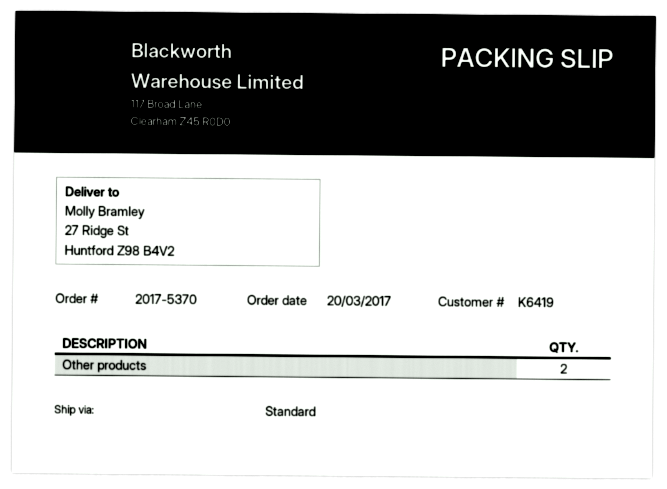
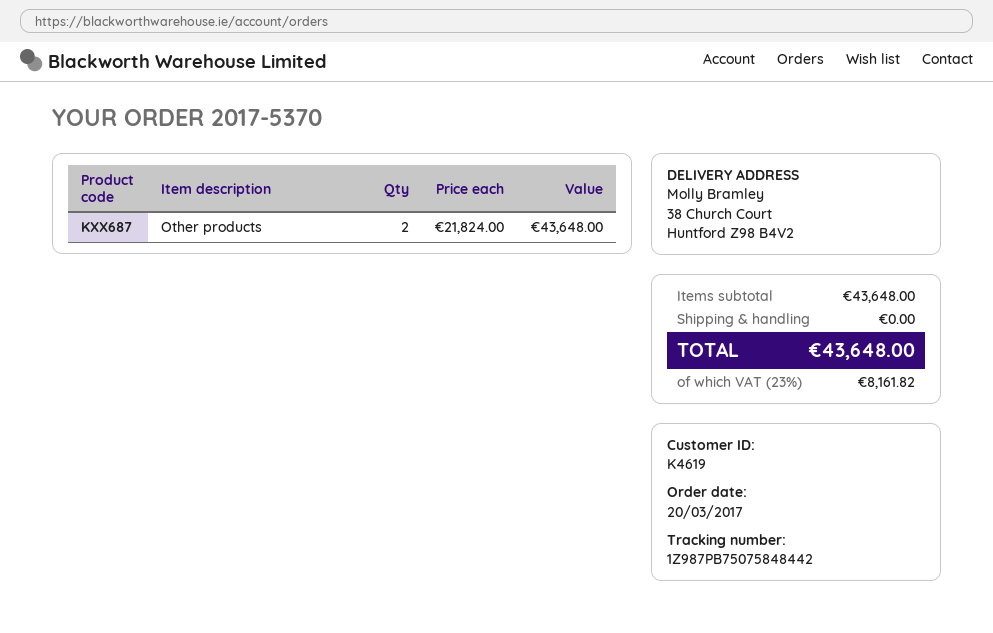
customer number: K6419 -> K4619
ship to: 27 Ridge St, Huntford Z98 B4V2 -> 38 Church Court, Huntford Z98 B4V2

